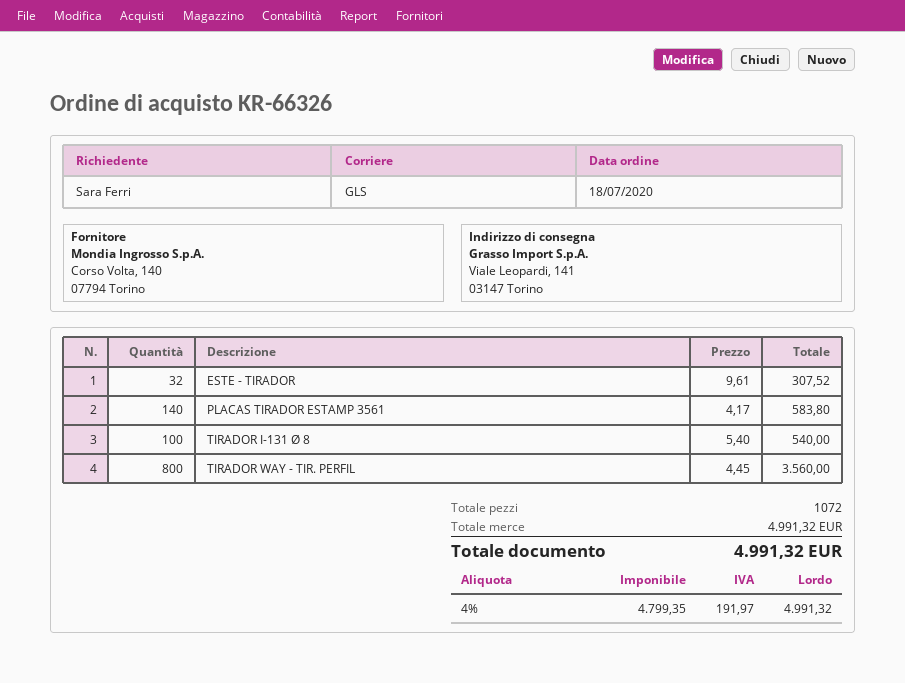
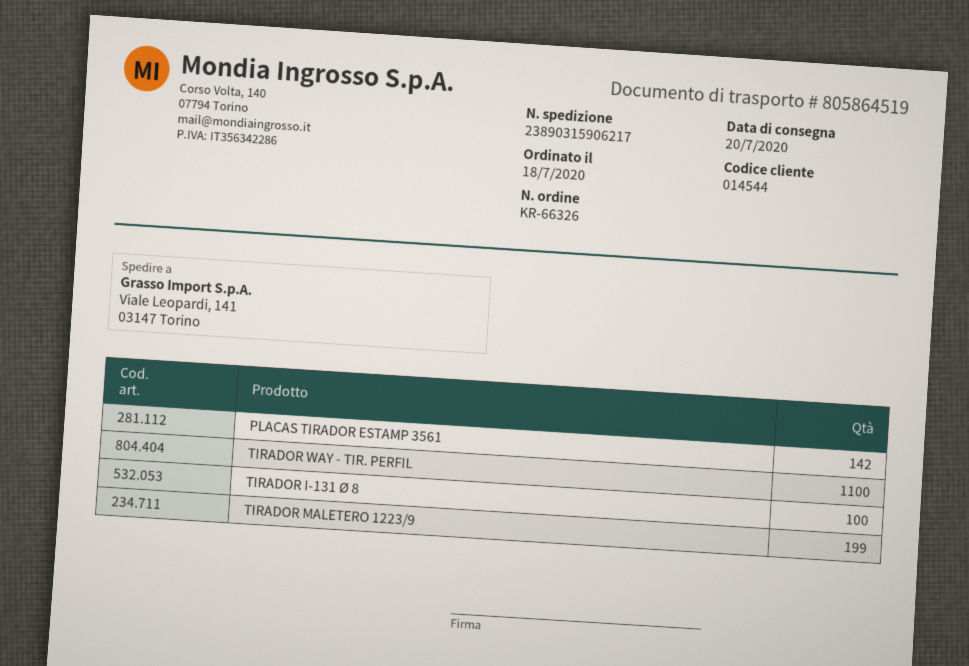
ESTE - TIRADOR: 32 -> none
PLACAS TIRADOR ESTAMP 3561: 140 -> 142
TIRADOR WAY - TIR. PERFIL: 800 -> 1100
TIRADOR MALETERO 1223/9: none -> 199

